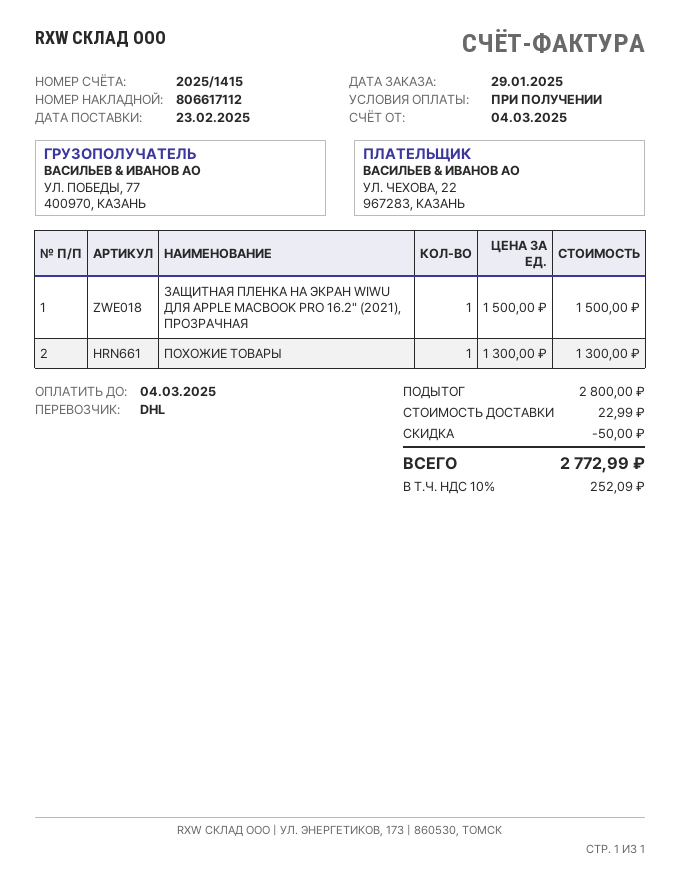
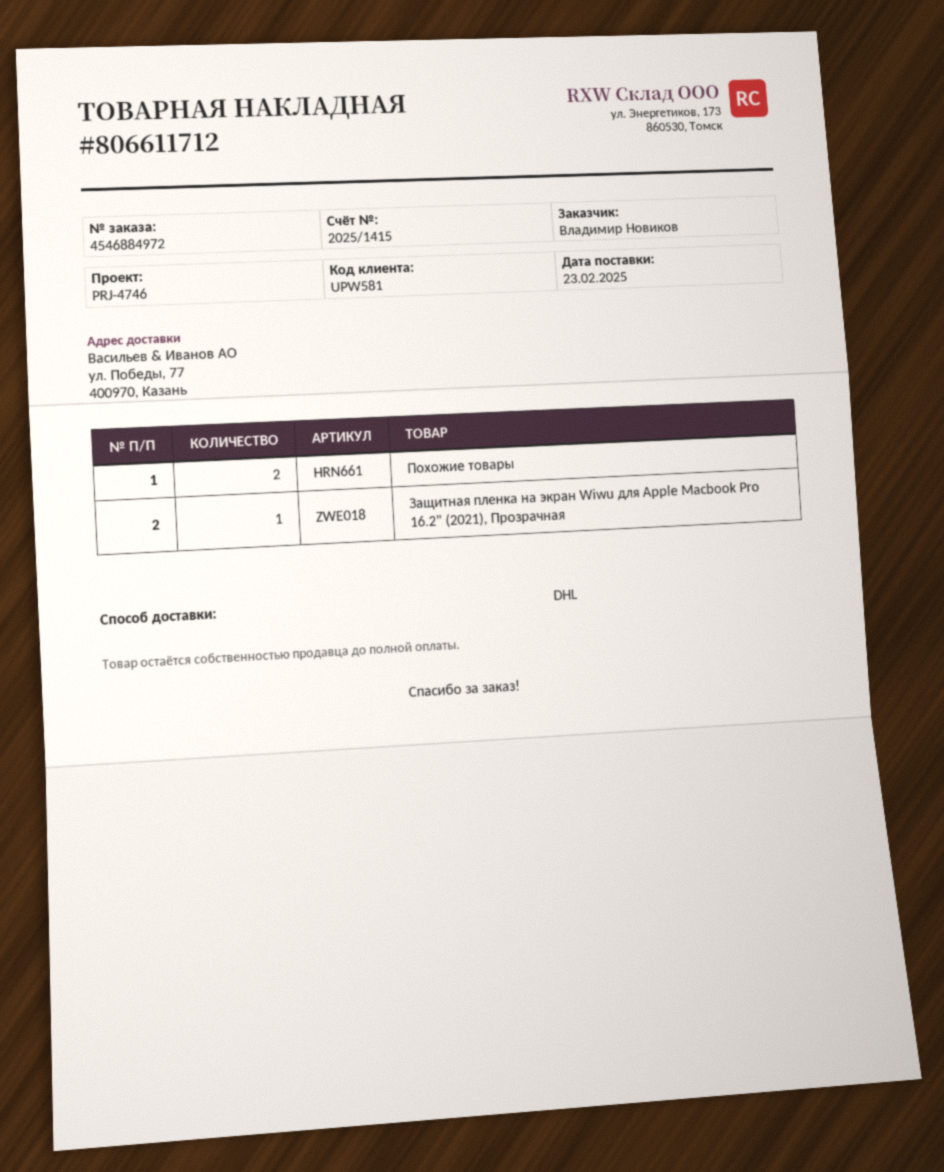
delivery note number: 806617112 -> 806611712
ПОХОЖИЕ ТОВАРЫ: 1 -> 2

